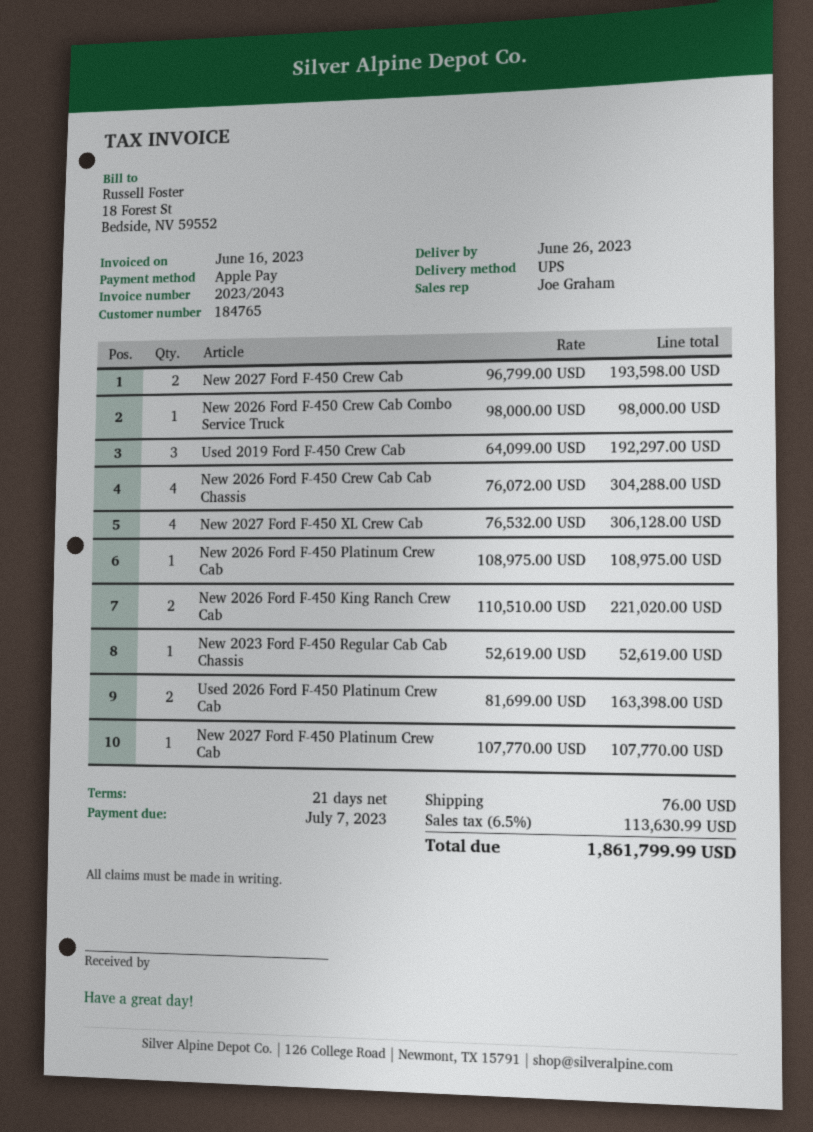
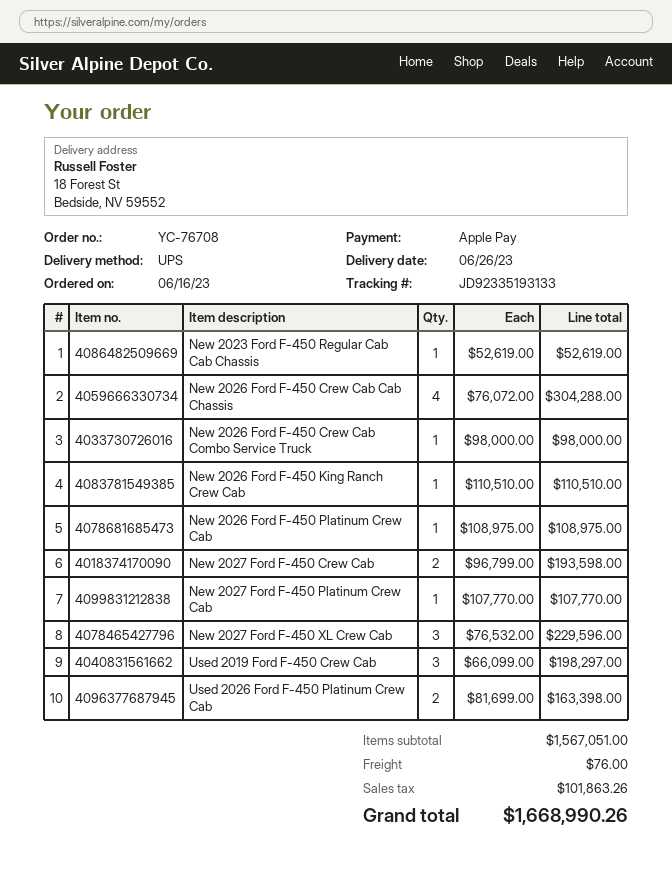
Used 2019 Ford F-450 Crew Cab: 3 x 64099.00 = 192297.00 -> 3 x 66099.00 = 198297.00
New 2027 Ford F-450 XL Crew Cab: 4 x 76532.00 = 306128.00 -> 3 x 76532.00 = 229596.00
New 2026 Ford F-450 King Ranch Crew Cab: 2 x 110510.00 = 221020.00 -> 1 x 110510.00 = 110510.00
tax: 113630.99 -> 101863.26
total: 1861799.99 -> 1668990.26

